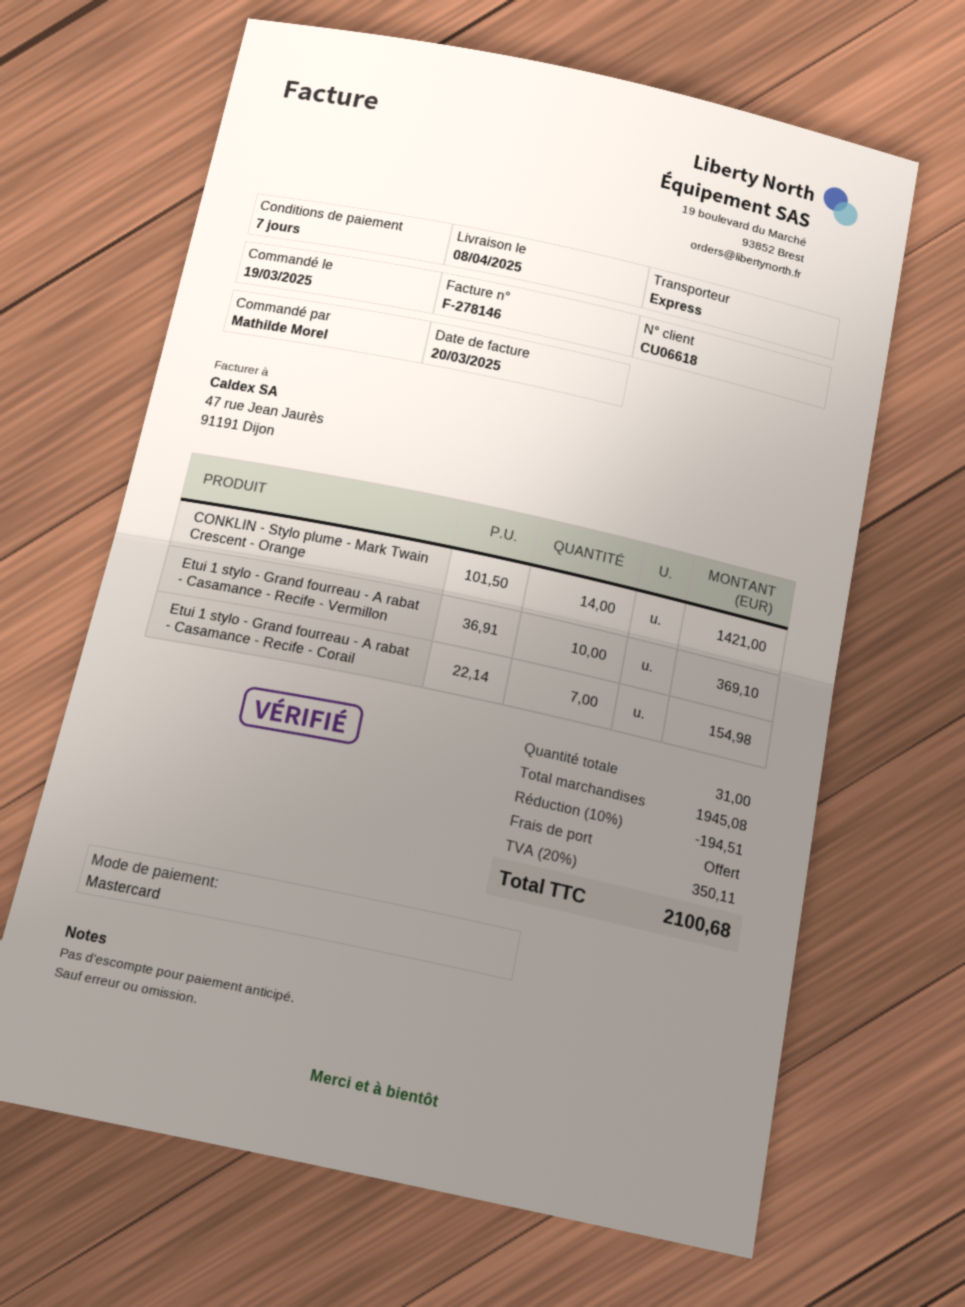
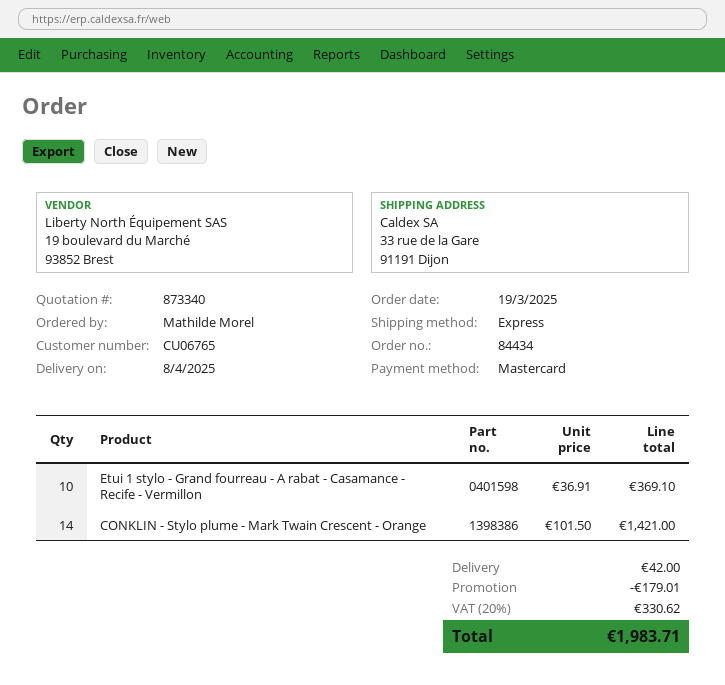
customer number: CU06618 -> CU06765
Etui 1 stylo - Grand fourreau - A rabat - Casamance - Recife - Corail: 7 x 22.14 = 154.98 -> none
discount: 194.51 -> 179.01
shipping: 0.00 -> 42.00
tax: 20% = 350.11 -> 20% = 330.62
total: 2100.68 -> 1983.71

